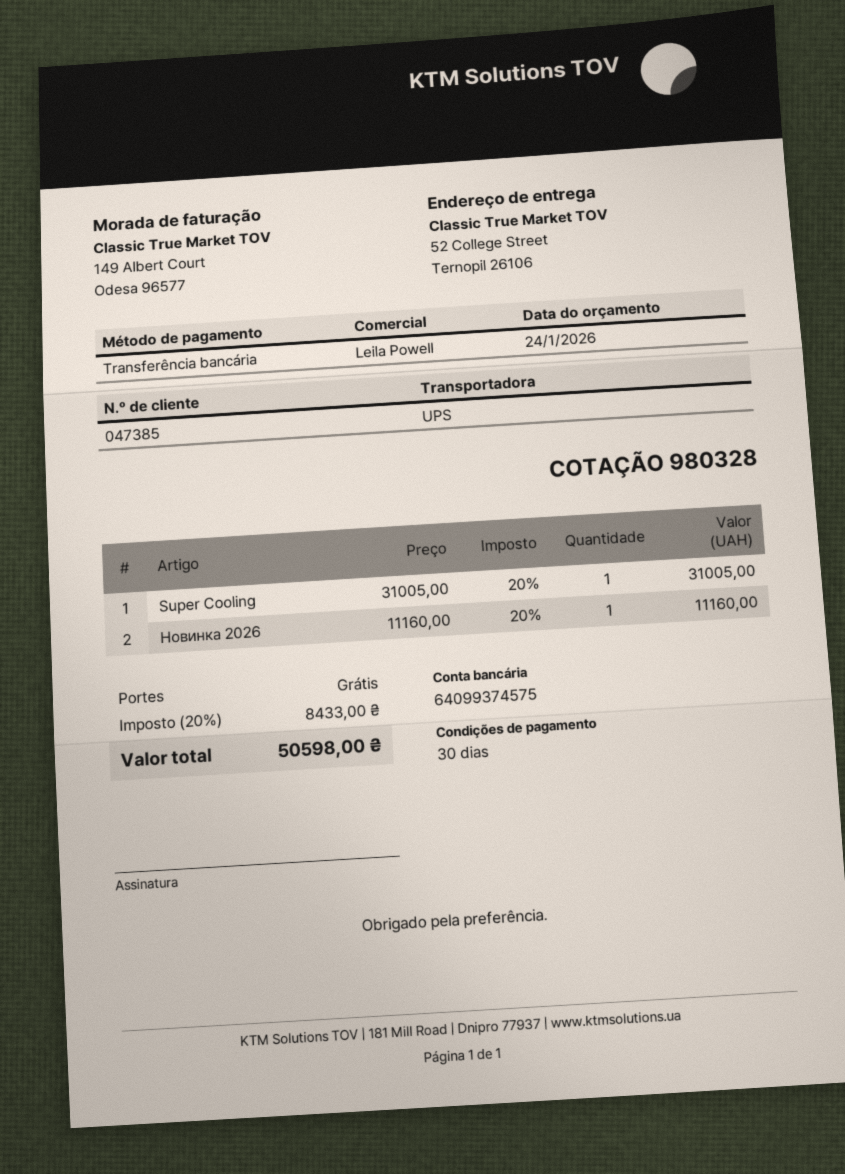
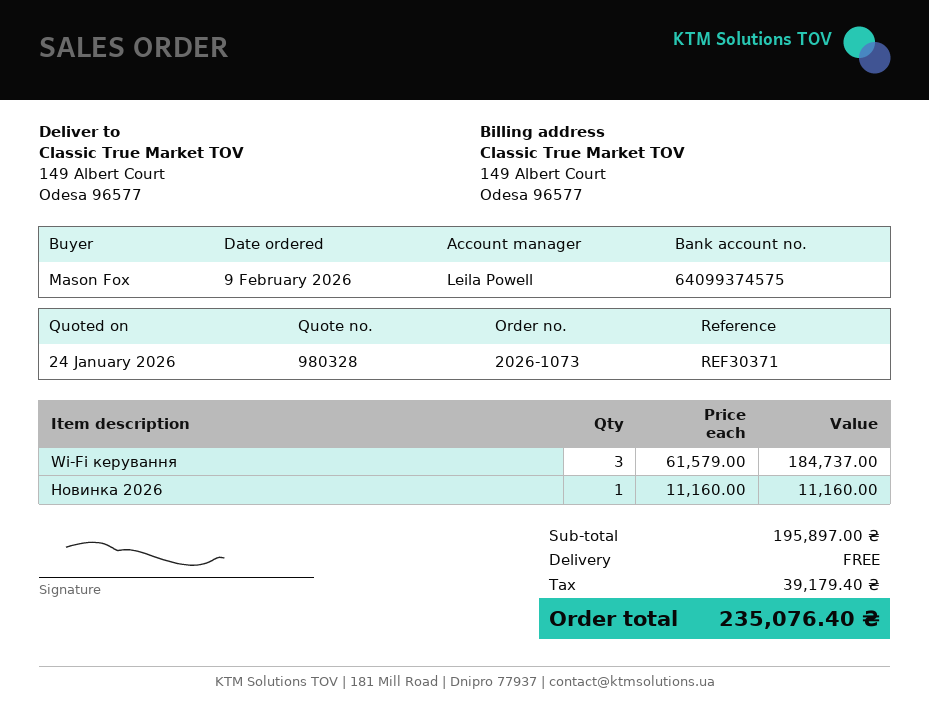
ship to: 52 College Street, Ternopil 26106 -> 149 Albert Court, Odesa 96577
Super Cooling: 1 x 31005.00 = 31005.00 -> none
Wi-Fi керування: none -> 3 x 61579.00 = 184737.00
tax: 8433.00 -> 39179.40
total: 50598.00 -> 235076.40

